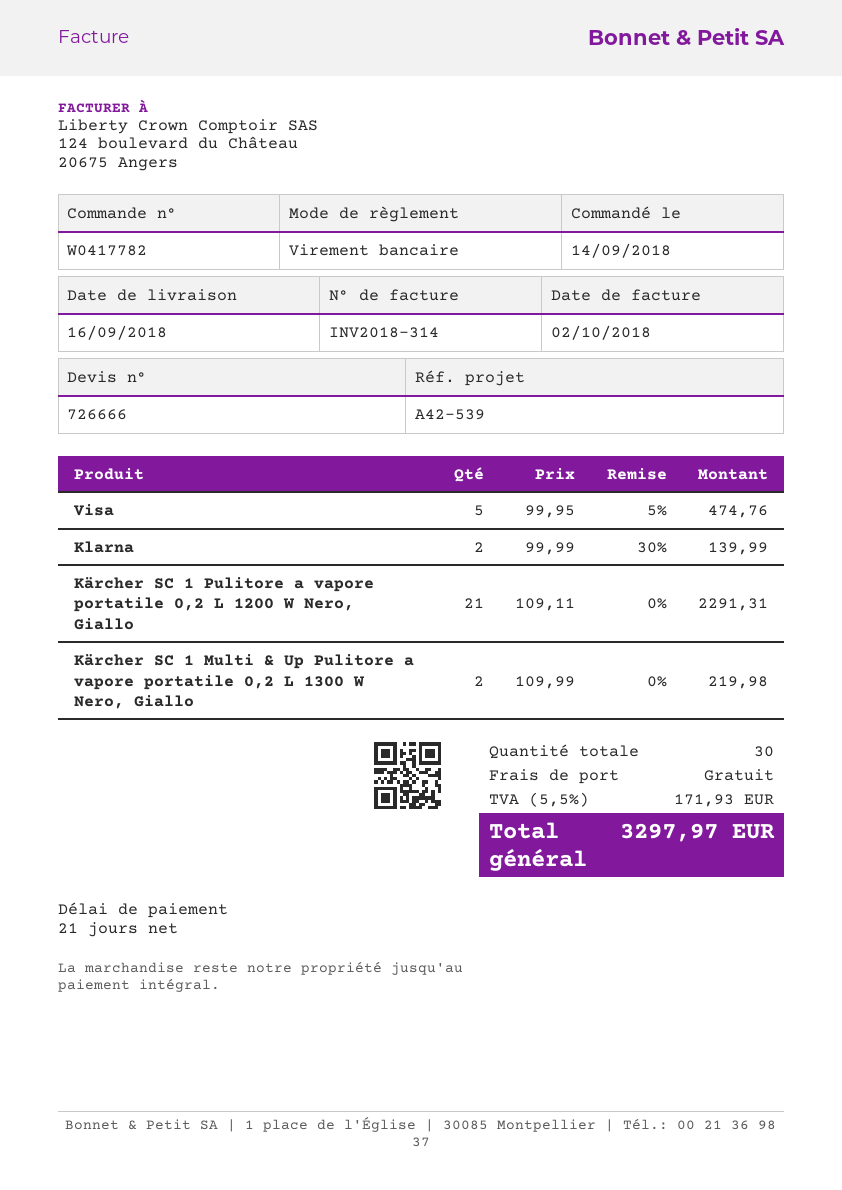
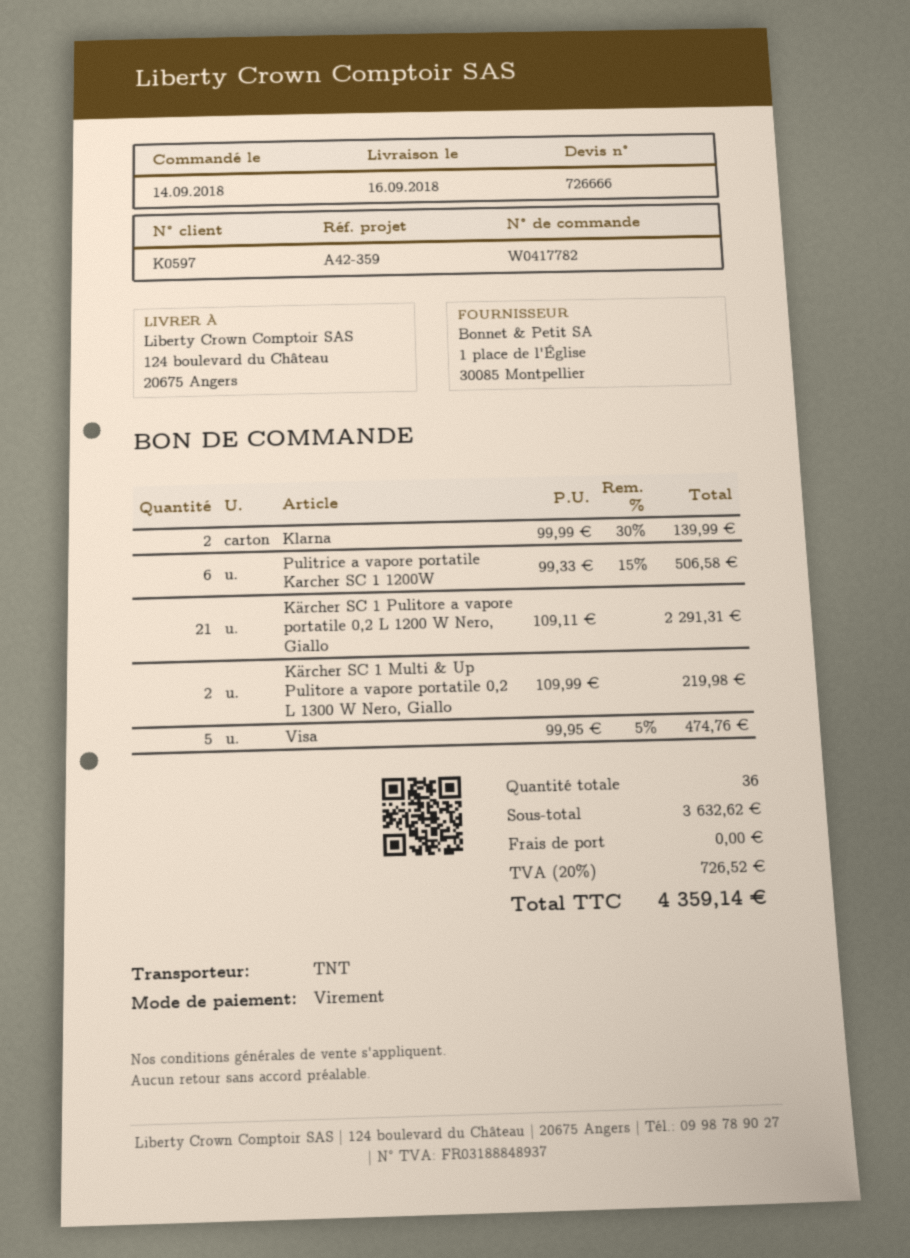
reference: A42-539 -> A42-359
Pulitrice a vapore portatile Karcher SC 1 1200W: none -> 6 x 99.33 - 15% = 506.58
total quantity: 30 -> 36
tax: 5.5% = 171.93 -> 20% = 726.52
total: 3297.97 -> 4359.14

